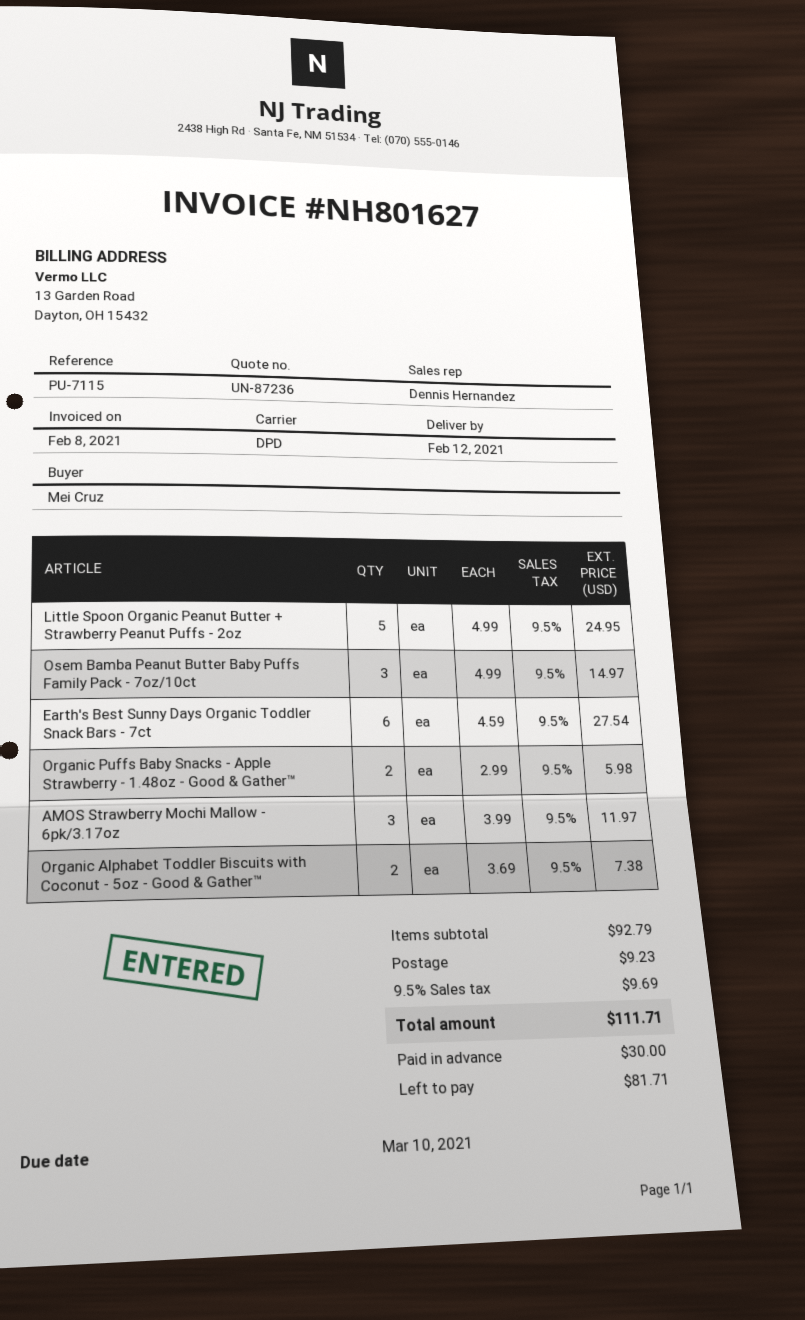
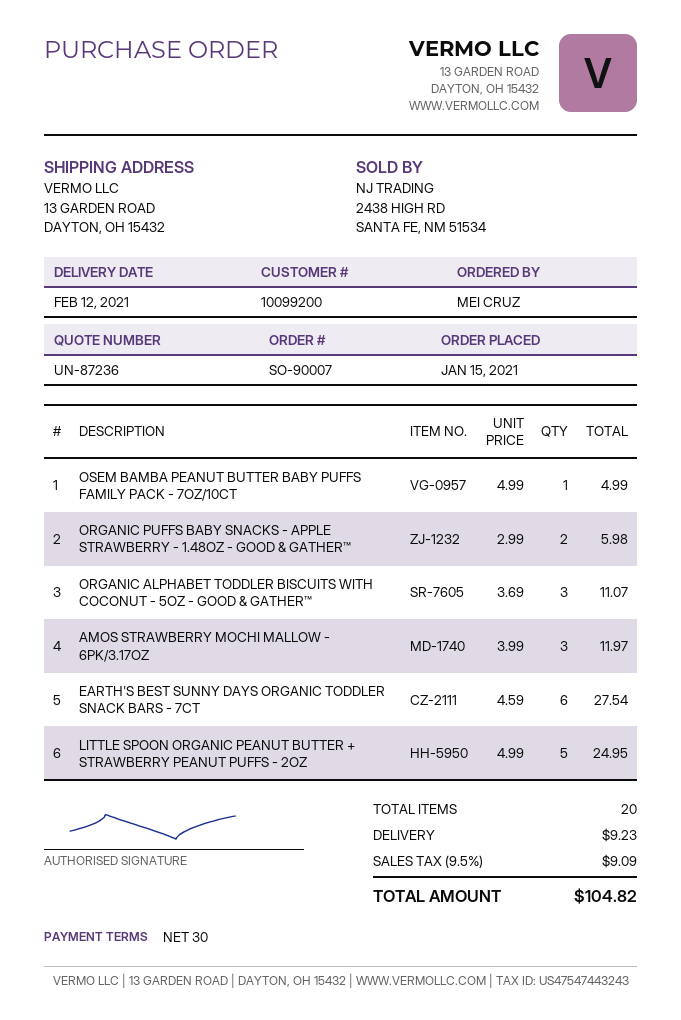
Osem Bamba Peanut Butter Baby Puffs Family Pack - 7oz/10ct: 3 x 4.99 = 14.97 -> 1 x 4.99 = 4.99
Organic Alphabet Toddler Biscuits with Coconut - 5oz - Good & Gather™: 2 x 3.69 = 7.38 -> 3 x 3.69 = 11.07
tax: 9.5% = 9.69 -> 9.5% = 9.09
total: 111.71 -> 104.82

